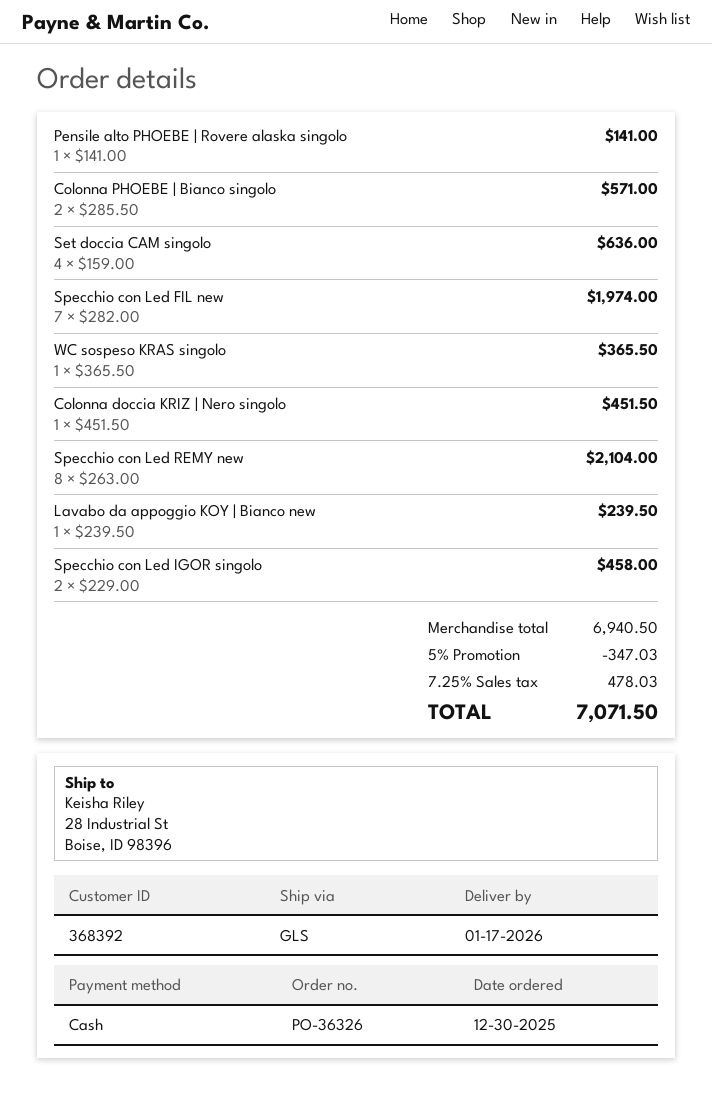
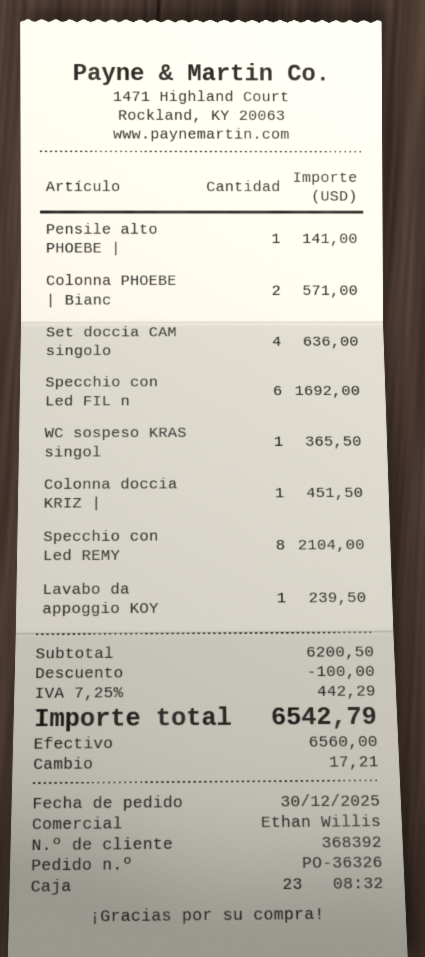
Specchio con Led FIL new: 7 for 1974.00 -> 6 for 1692.00
Specchio con Led IGOR singolo: 2 for 458.00 -> none
subtotal: 6940.50 -> 6200.50
discount: 347.03 -> 100.00
tax: 7.25% = 478.03 -> 7.25% = 442.29
total: 7071.50 -> 6542.79

